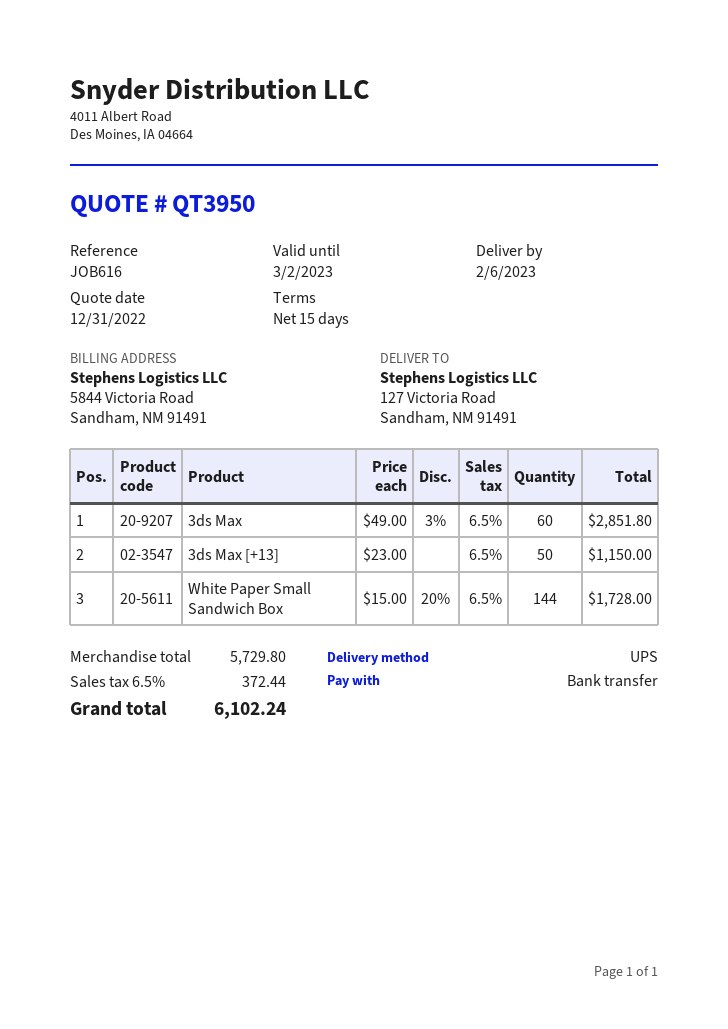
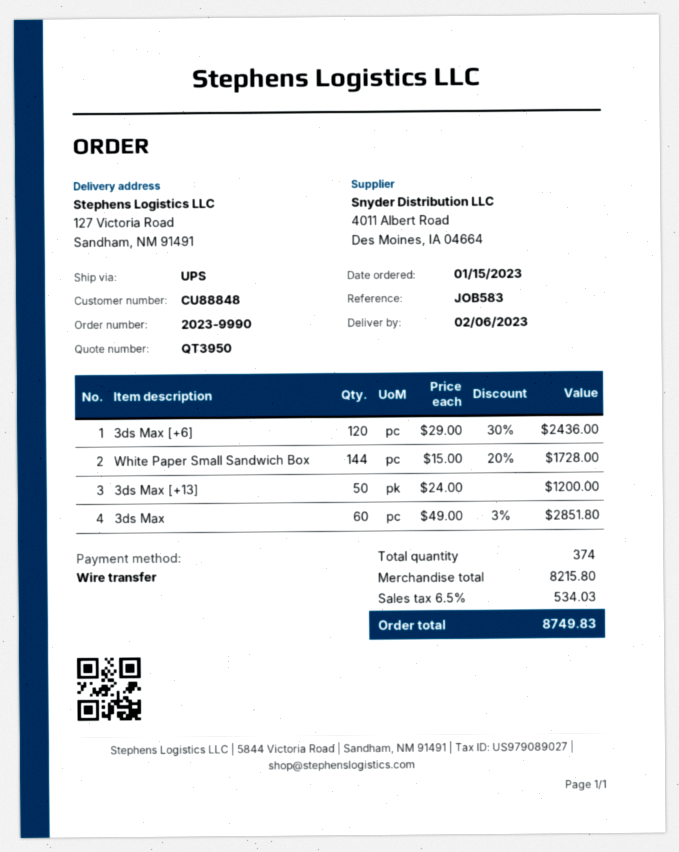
reference: JOB616 -> JOB583
3ds Max [+13]: 50 x 23.00 = 1150.00 -> 50 x 24.00 = 1200.00
3ds Max [+6]: none -> 120 x 29.00 - 30% = 2436.00
subtotal: 5729.80 -> 8215.80
tax: 6.5% = 372.44 -> 6.5% = 534.03
total: 6102.24 -> 8749.83

